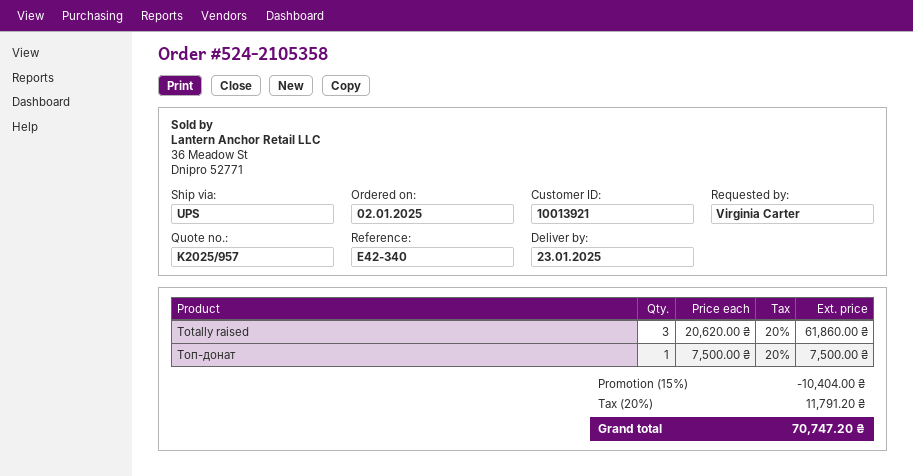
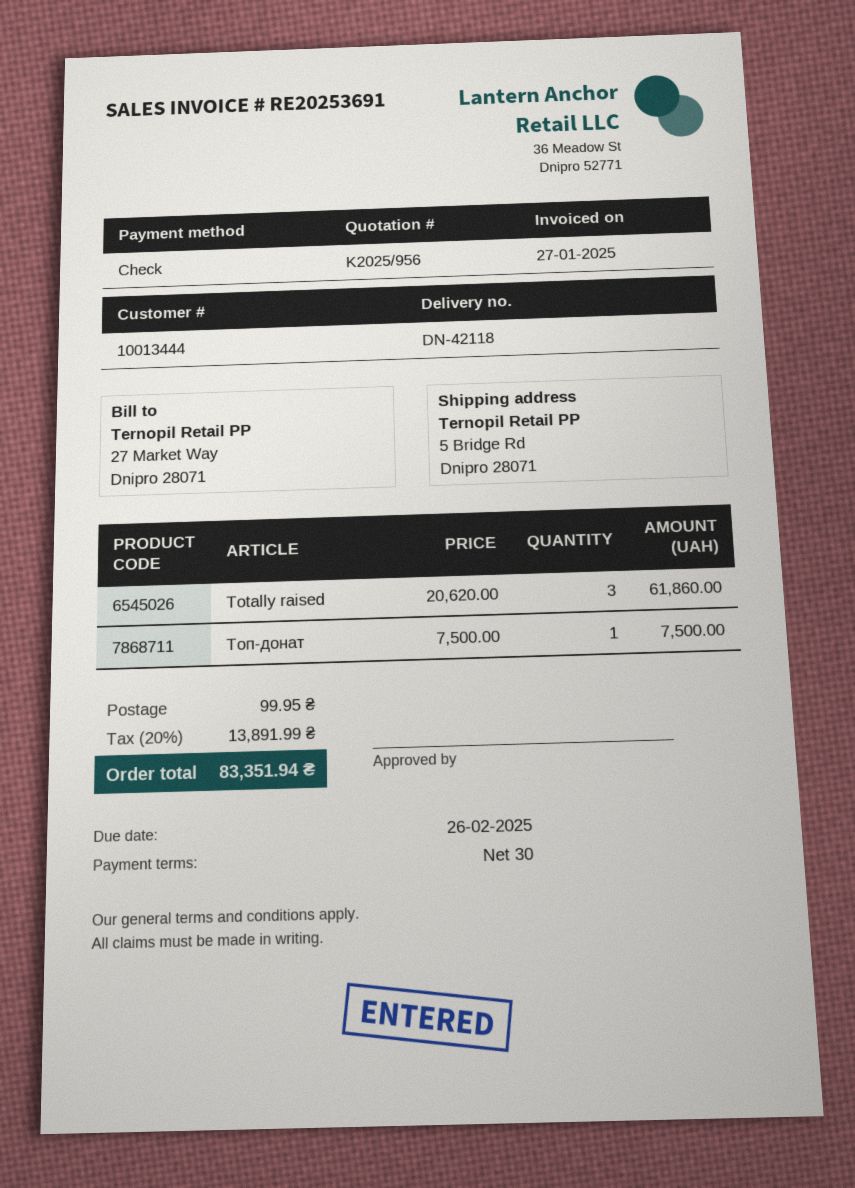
quote number: K2025/957 -> K2025/956
customer number: 10013921 -> 10013444
discount: 15% = 10404.00 -> none
shipping: none -> 99.95
tax: 20% = 11791.20 -> 20% = 13891.99
total: 70747.20 -> 83351.94

